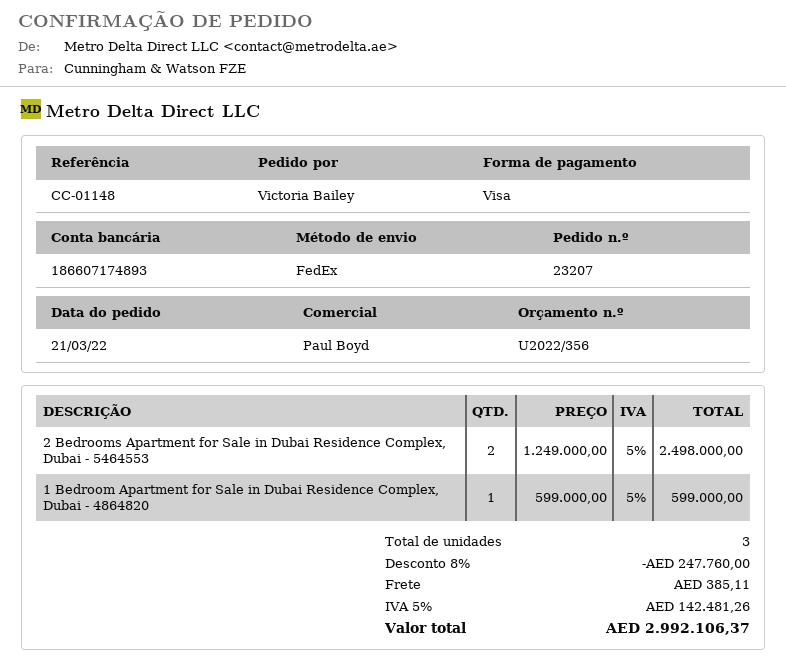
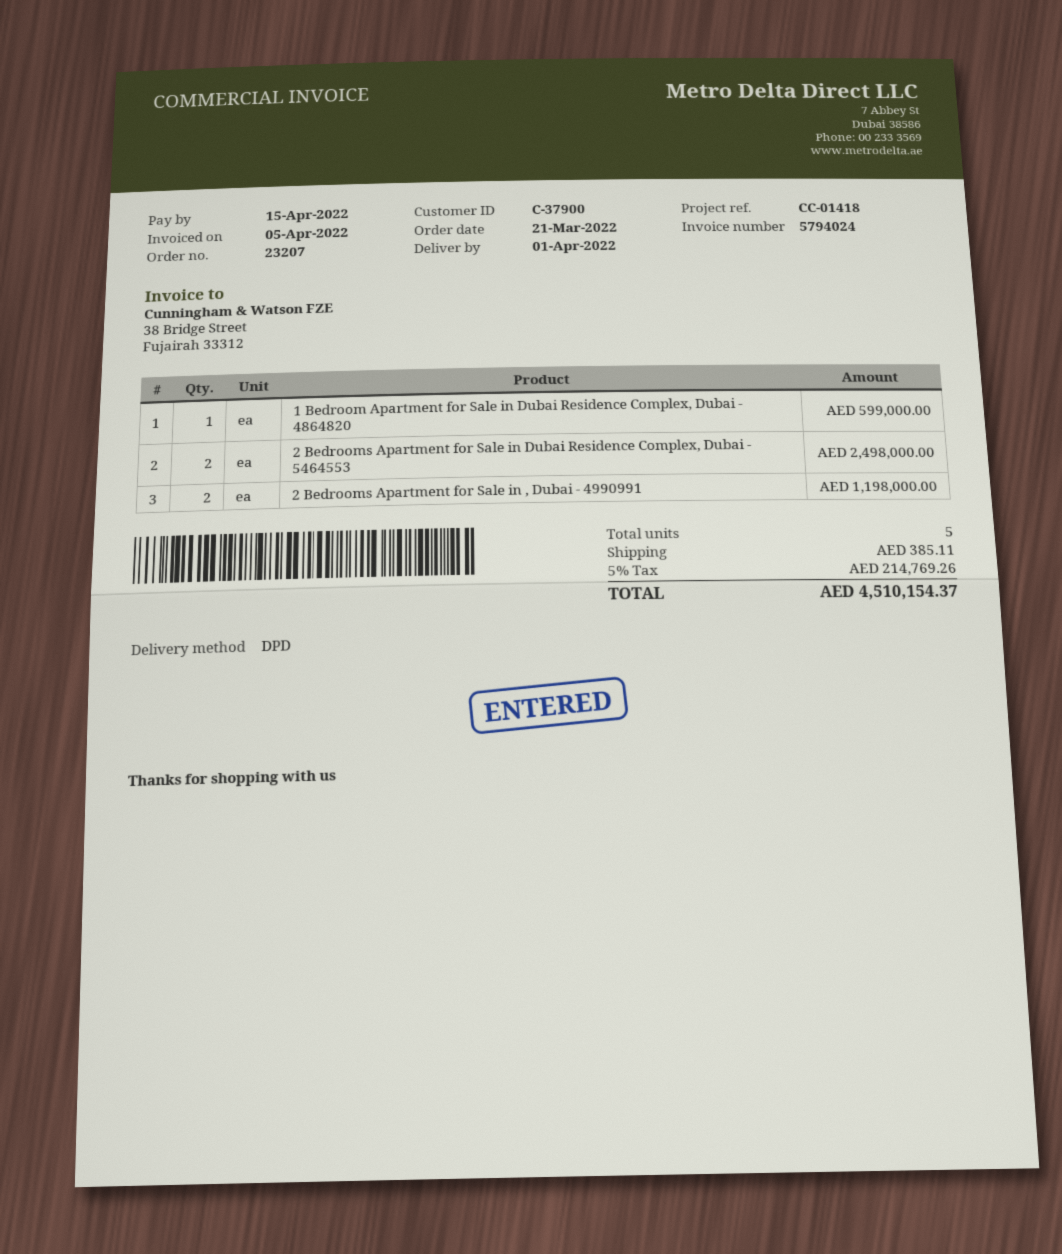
reference: CC-01148 -> CC-01418
shipping method: FedEx -> DPD
2 Bedrooms Apartment for Sale in , Dubai - 4990991: none -> 2 for 1198000.00
total quantity: 3 -> 5
discount: 8% = 247760.00 -> none
tax: 5% = 142481.26 -> 5% = 214769.26
total: 2992106.37 -> 4510154.37

